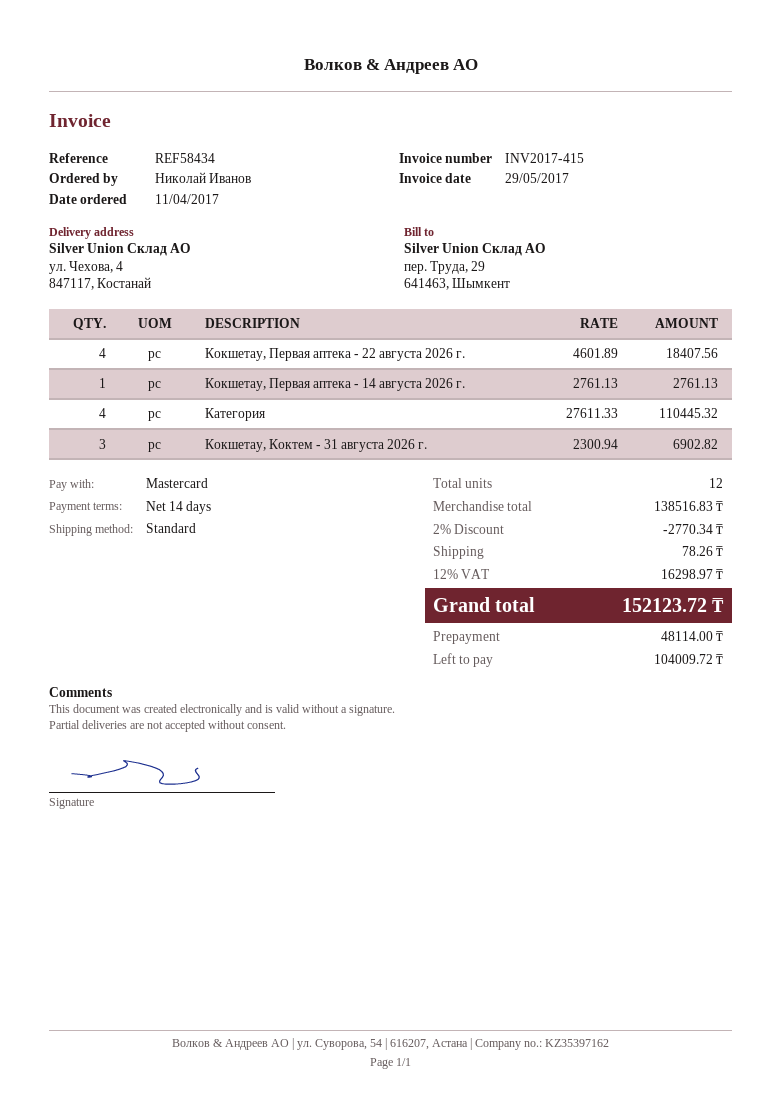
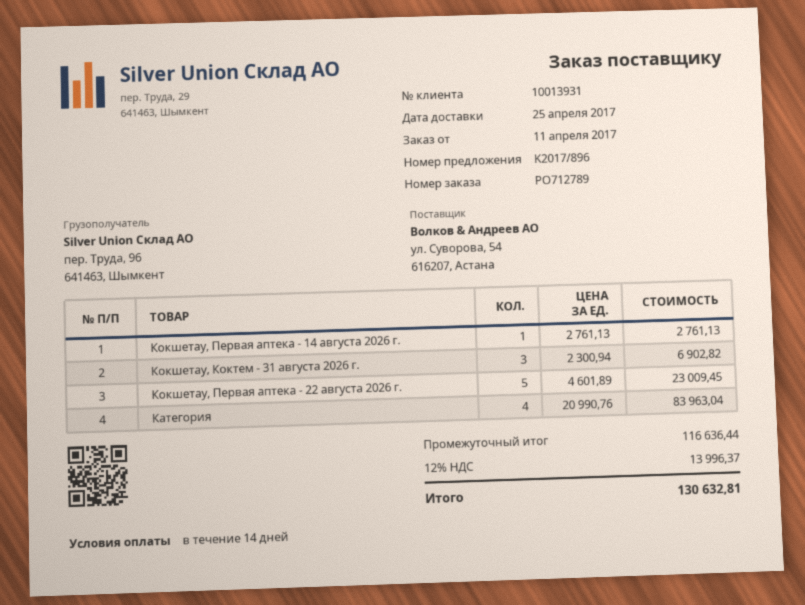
ship to: ул. Чехова, 4, 847117, Костанай -> пер. Труда, 96, 641463, Шымкент
Кокшетау, Первая аптека - 22 августа 2026 г.: 4 x 4601.89 = 18407.56 -> 5 x 4601.89 = 23009.45
Категория: 4 x 27611.33 = 110445.32 -> 4 x 20990.76 = 83963.04
subtotal: 138516.83 -> 116636.44
discount: 2% = 2770.34 -> none
shipping: 78.26 -> none
tax: 12% = 16298.97 -> 12% = 13996.37
total: 152123.72 -> 130632.81

